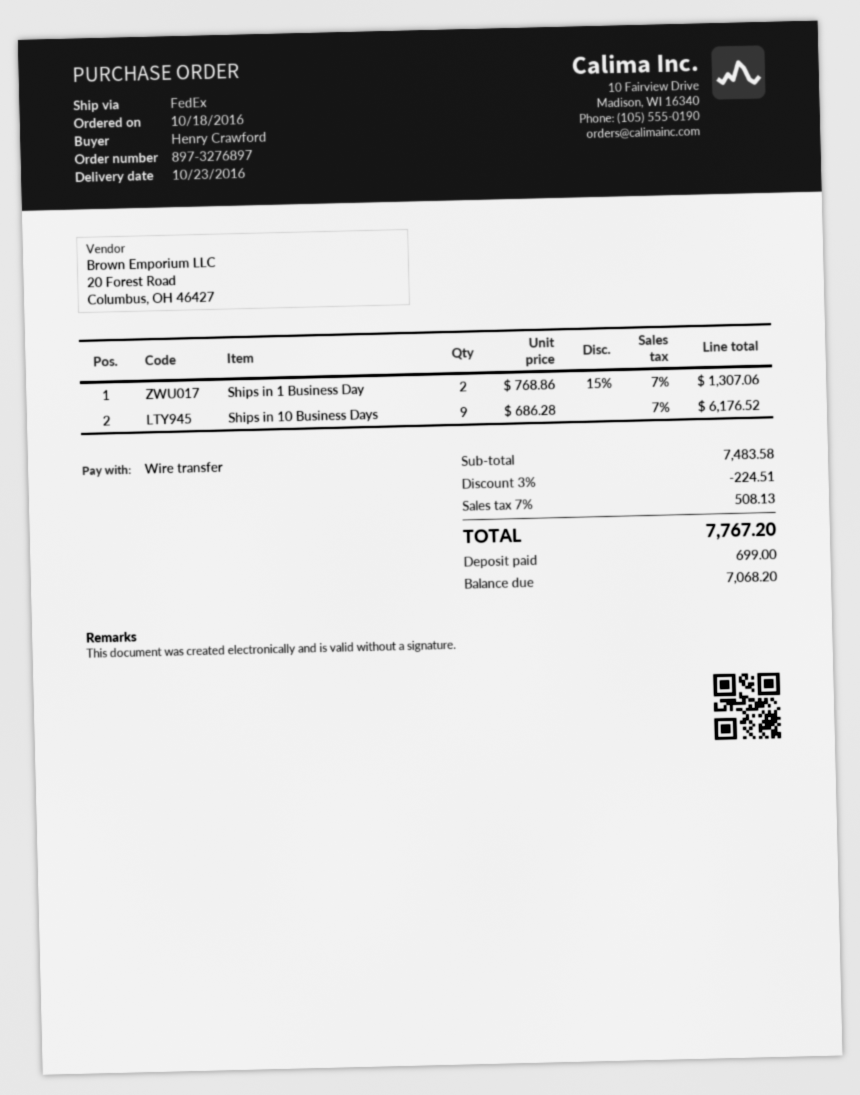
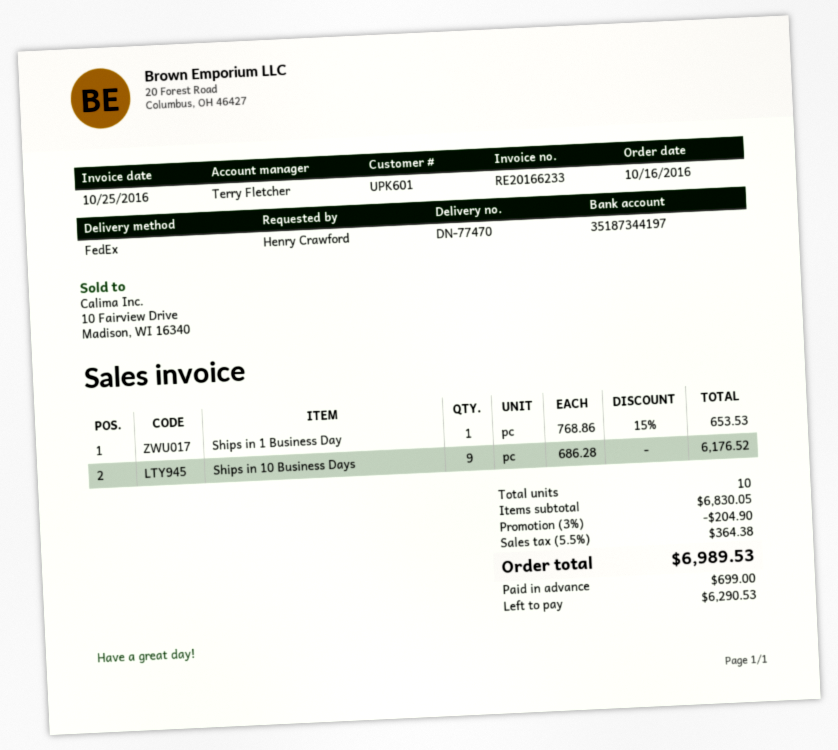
order date: 2016-10-18 -> 2016-10-16
Ships in 1 Business Day: 2 x 768.86 - 15% = 1307.06 -> 1 x 768.86 - 15% = 653.53
subtotal: 7483.58 -> 6830.05
discount: 3% = 224.51 -> 3% = 204.90
tax: 7% = 508.13 -> 5.5% = 364.38
total: 7767.20 -> 6989.53
balance: 7068.20 -> 6290.53

